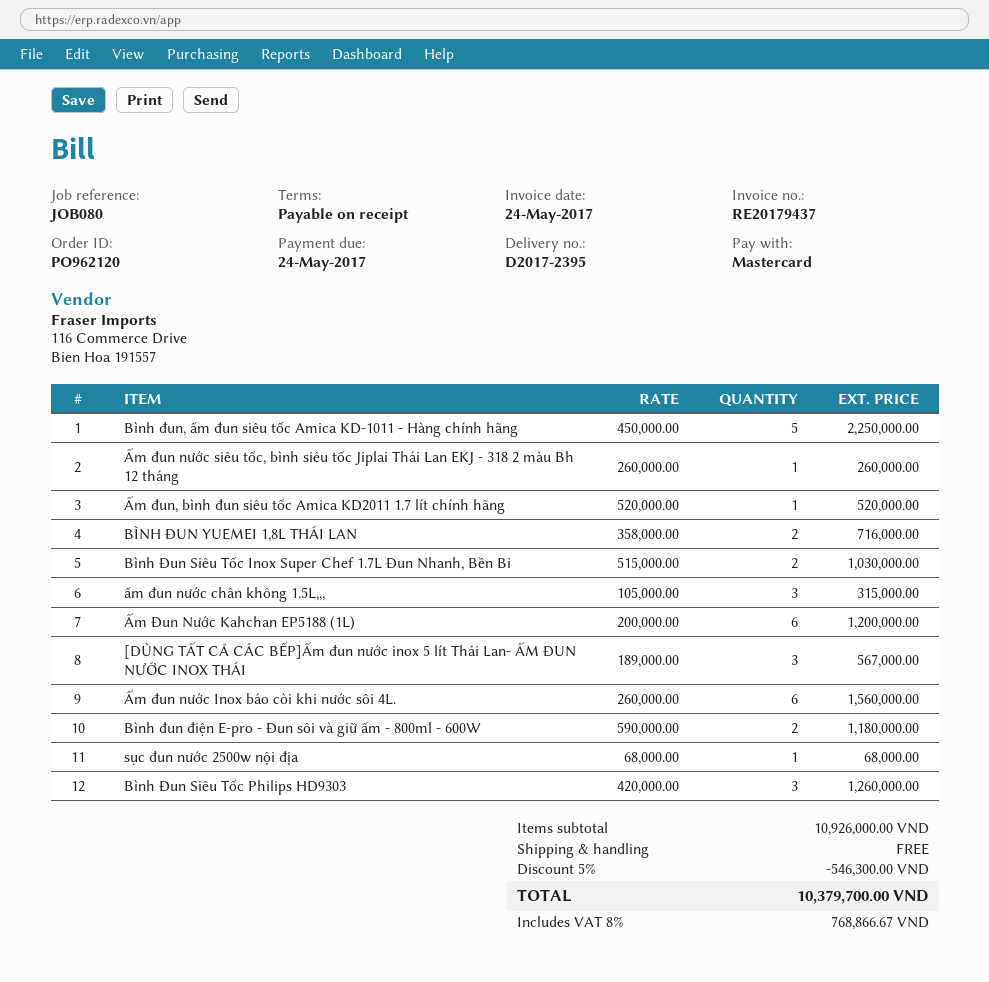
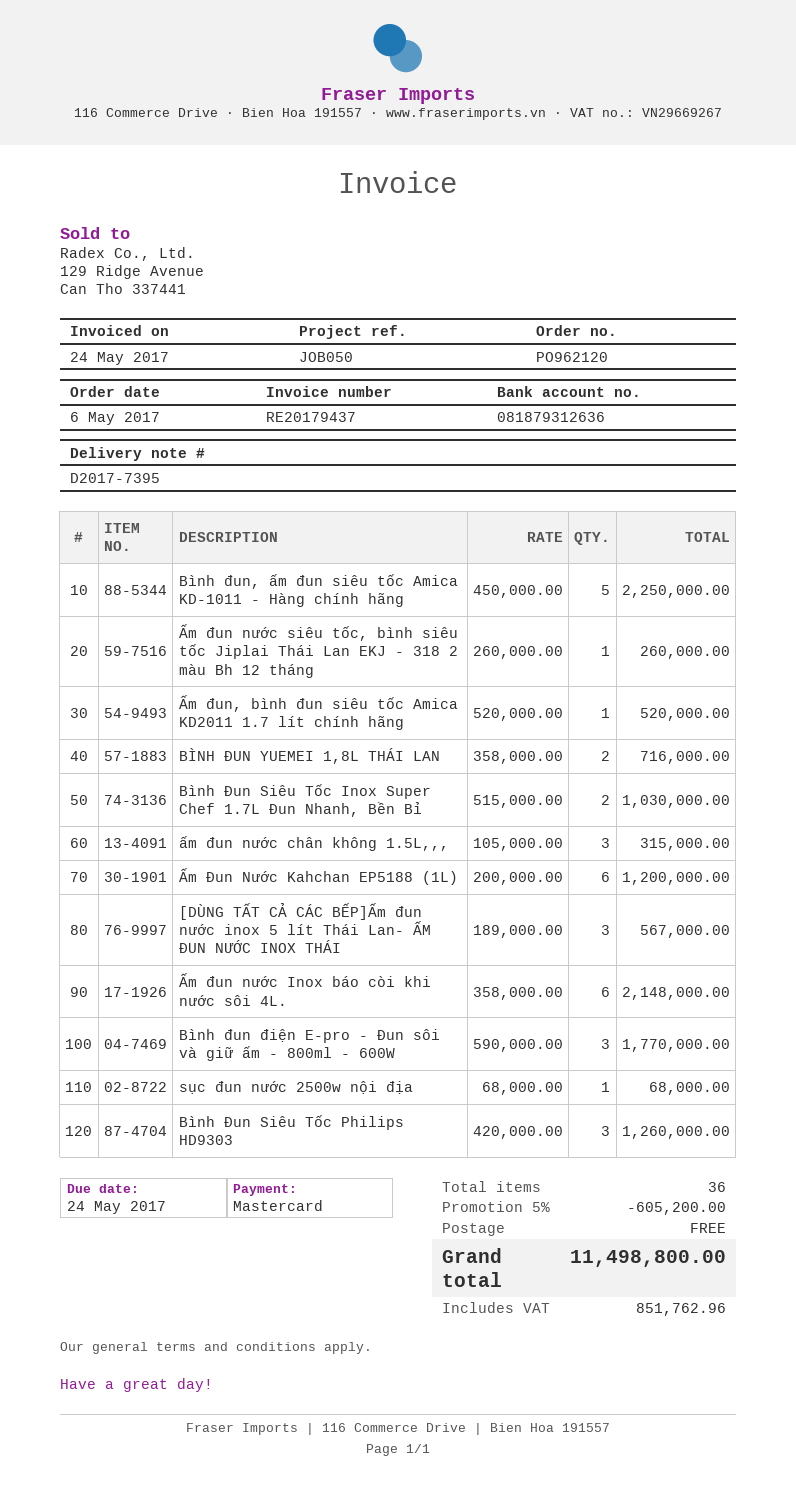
delivery note number: D2017-2395 -> D2017-7395
reference: JOB080 -> JOB050
Ấm đun nước Inox báo còi khi nước sôi 4L.: 6 x 260000.00 = 1560000.00 -> 6 x 358000.00 = 2148000.00
Bình đun điện E-pro - Đun sôi và giữ ấm - 800ml - 600W: 2 x 590000.00 = 1180000.00 -> 3 x 590000.00 = 1770000.00
discount: 5% = 546300.00 -> 5% = 605200.00
tax: 768866.67 -> 851762.96
total: 10379700.00 -> 11498800.00

